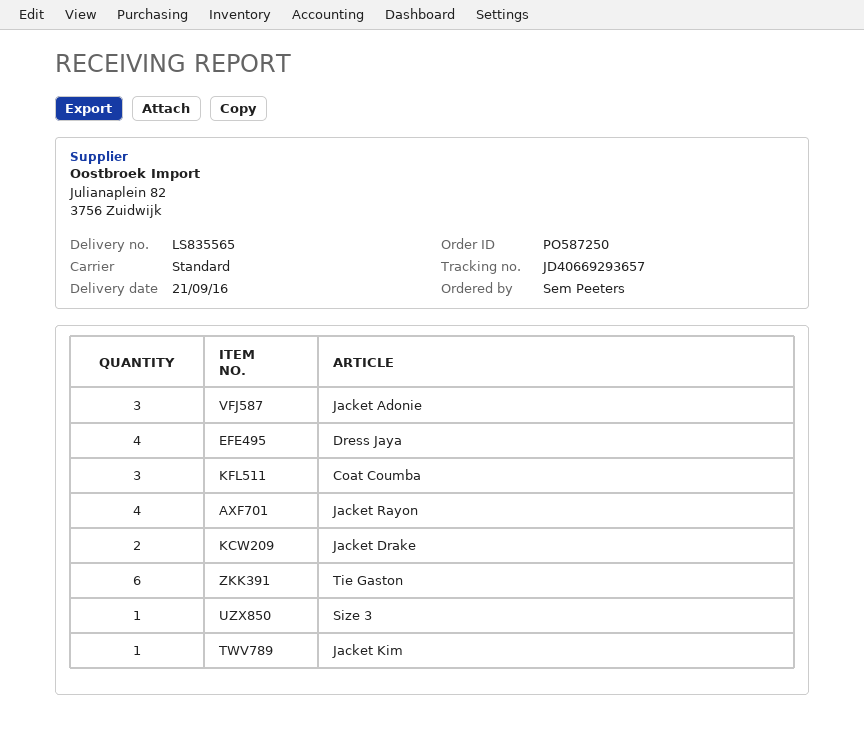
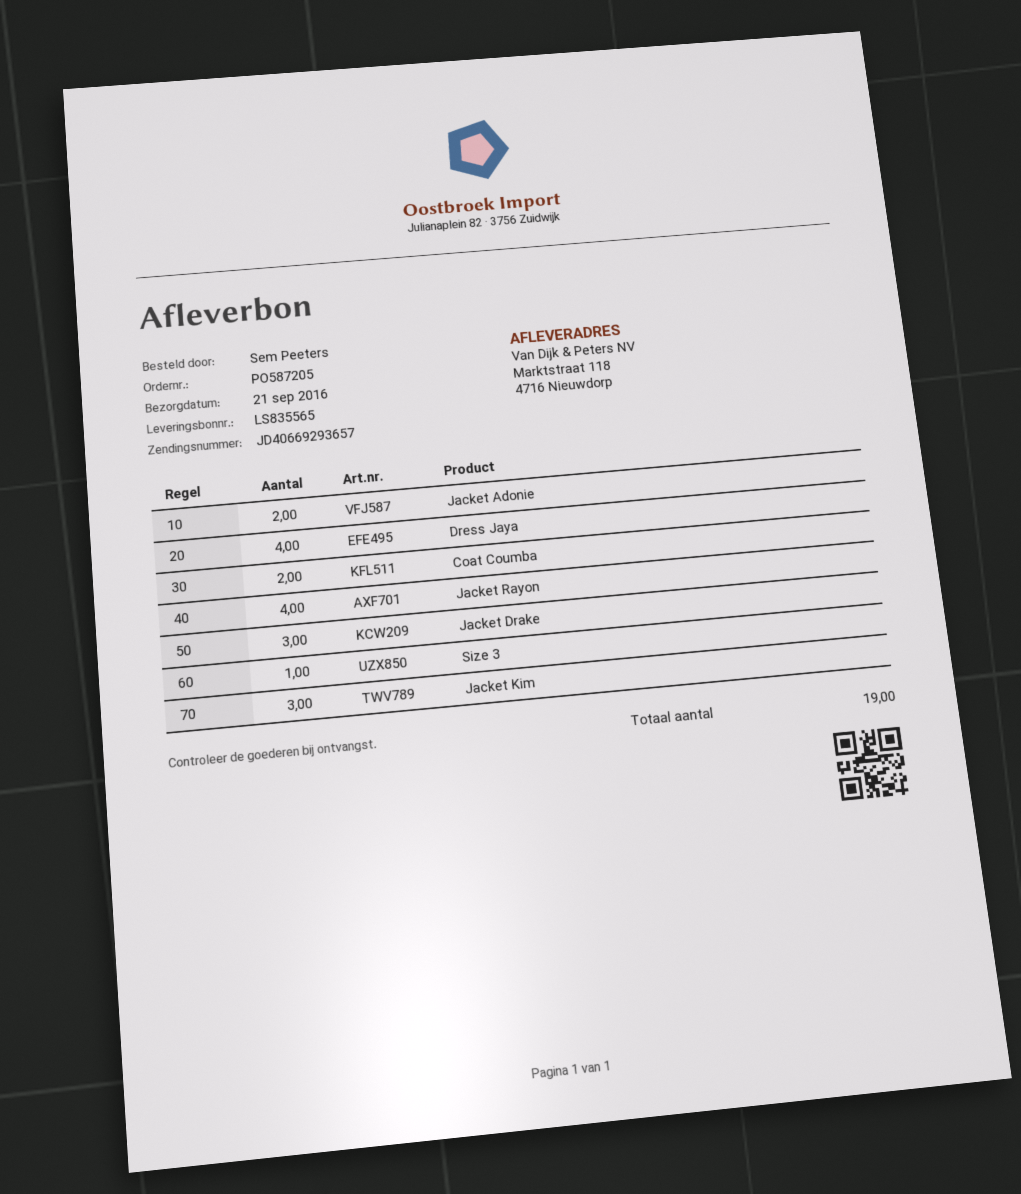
order number: PO587250 -> PO587205
Jacket Adonie: 3 -> 2
Coat Coumba: 3 -> 2
Jacket Drake: 2 -> 3
Tie Gaston: 6 -> none
Jacket Kim: 1 -> 3

